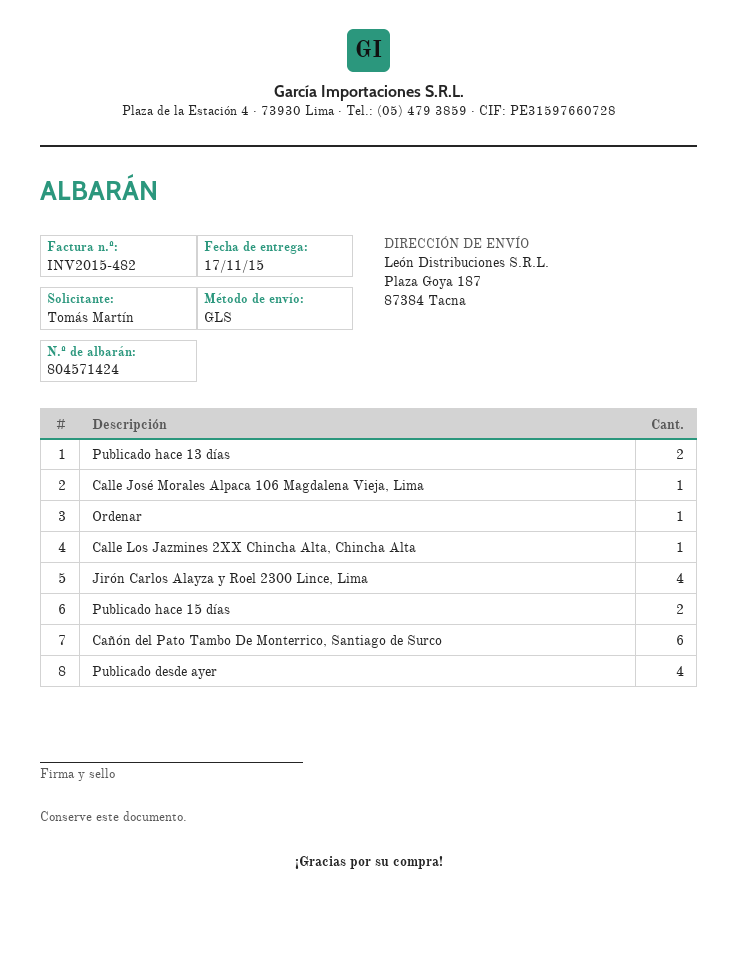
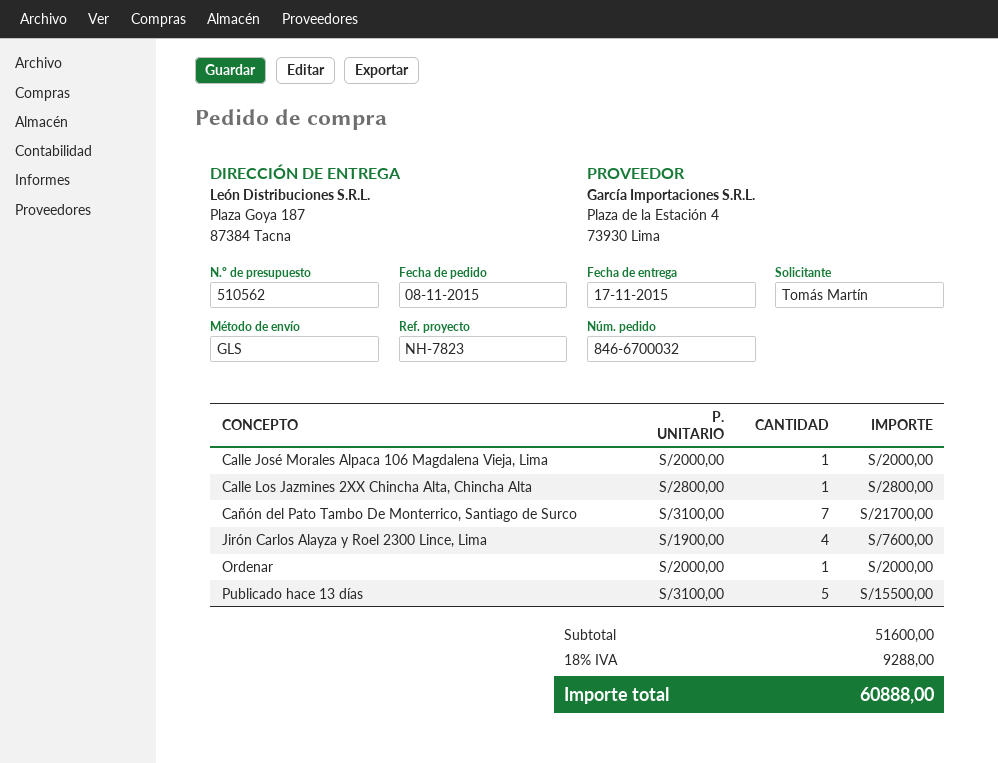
Publicado hace 13 días: 2 -> 5
Publicado hace 15 días: 2 -> none
Cañón del Pato Tambo De Monterrico, Santiago de Surco: 6 -> 7
Publicado desde ayer: 4 -> none

